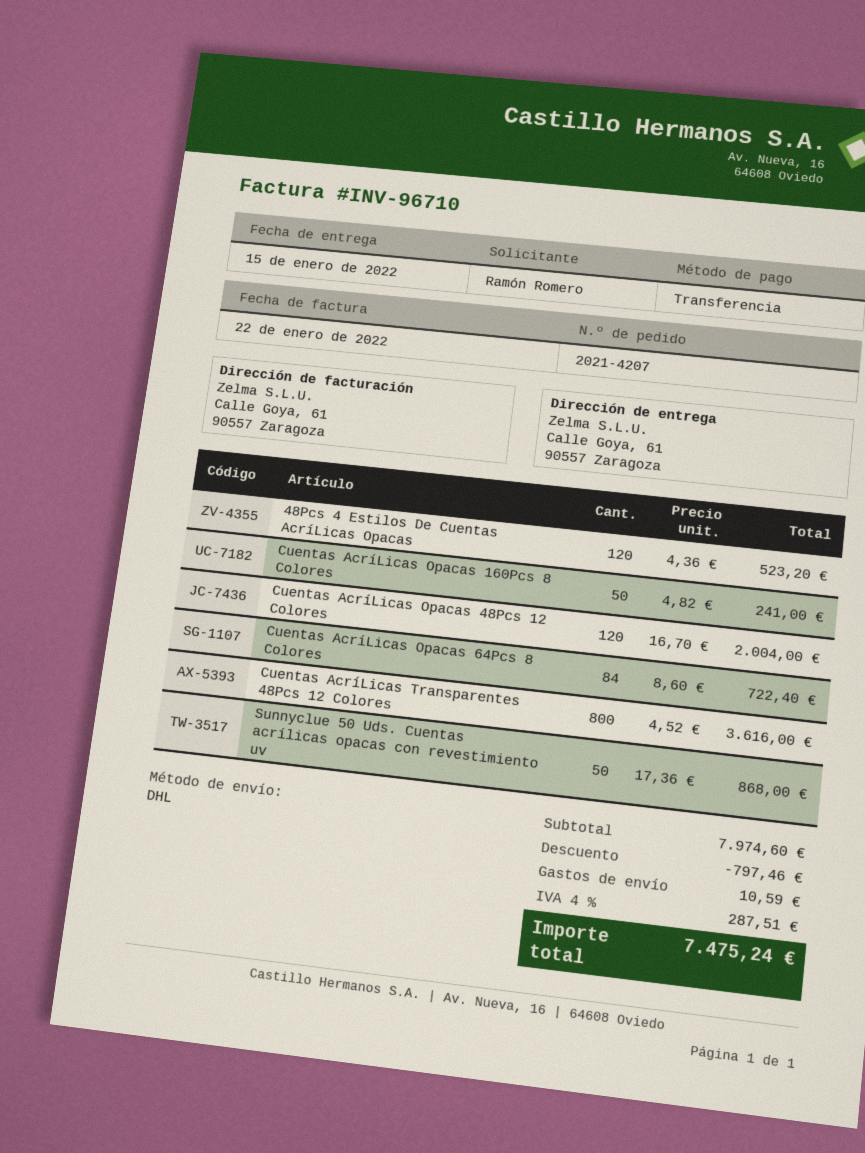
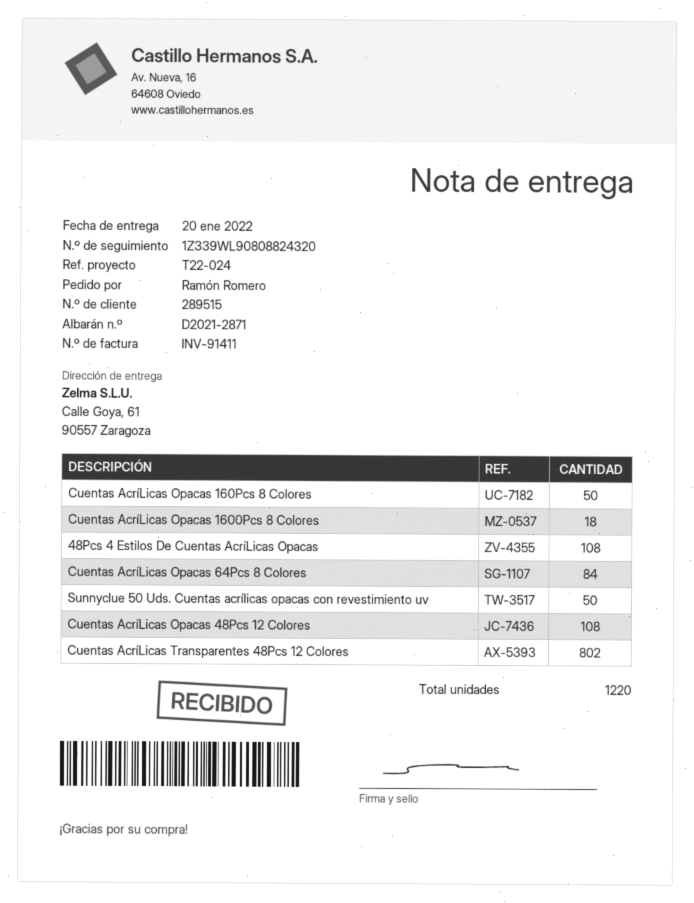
delivery date: 2022-01-15 -> 2022-01-20
invoice number: INV-96710 -> INV-91411
48Pcs 4 Estilos De Cuentas AcríLicas Opacas: 120 -> 108
Cuentas AcríLicas Opacas 48Pcs 12 Colores: 120 -> 108
Cuentas AcríLicas Transparentes 48Pcs 12 Colores: 800 -> 802
Cuentas AcríLicas Opacas 1600Pcs 8 Colores: none -> 18

